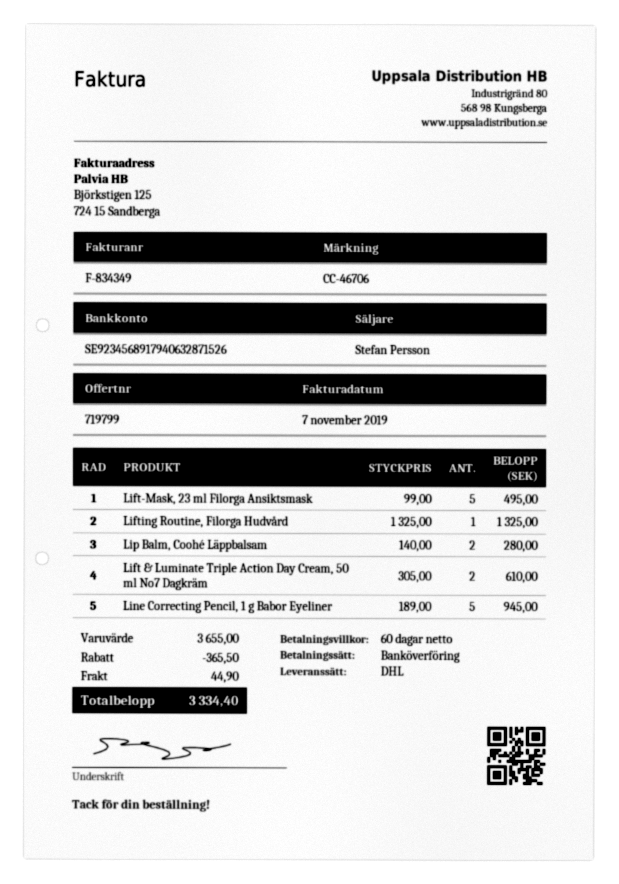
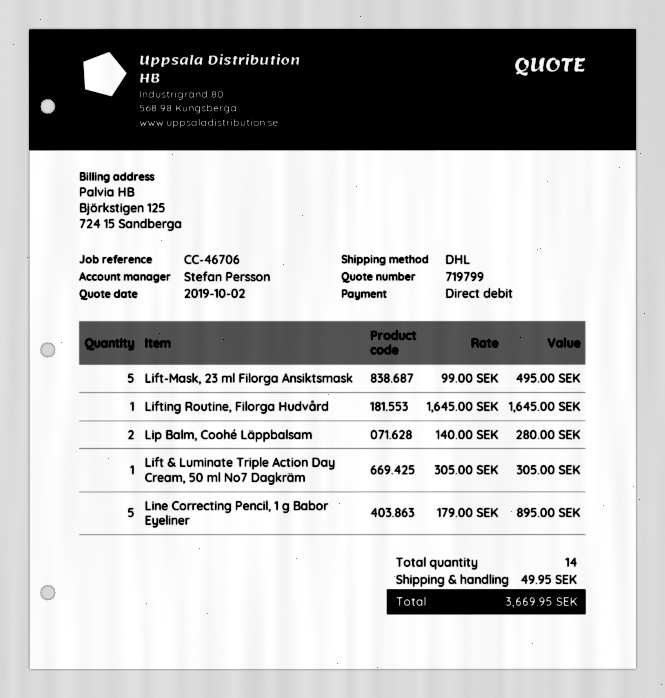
payment method: bank transfer -> direct debit
Lifting Routine, Filorga Hudvård: 1 x 1325.00 = 1325.00 -> 1 x 1645.00 = 1645.00
Lift & Luminate Triple Action Day Cream, 50 ml No7 Dagkräm: 2 x 305.00 = 610.00 -> 1 x 305.00 = 305.00
Line Correcting Pencil, 1 g Babor Eyeliner: 5 x 189.00 = 945.00 -> 5 x 179.00 = 895.00
discount: 365.50 -> none
shipping: 44.90 -> 49.95
total: 3334.40 -> 3669.95

